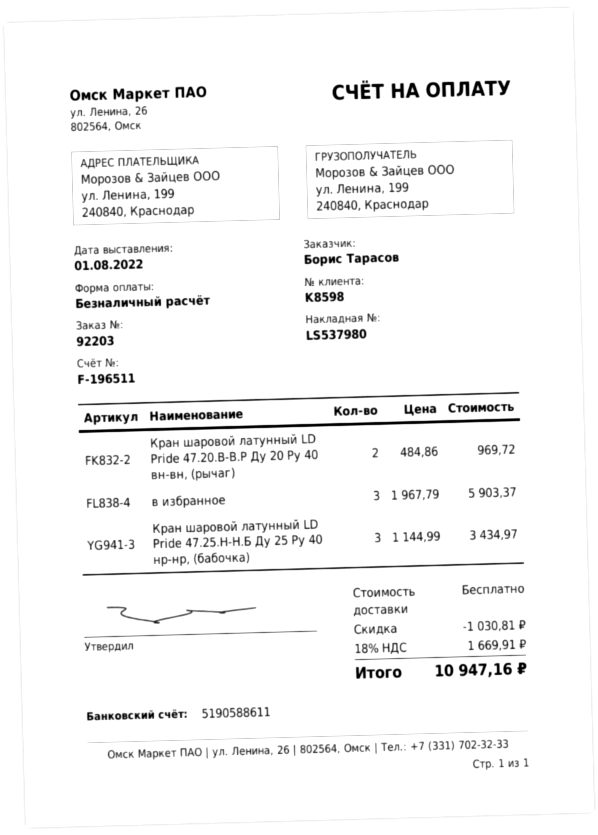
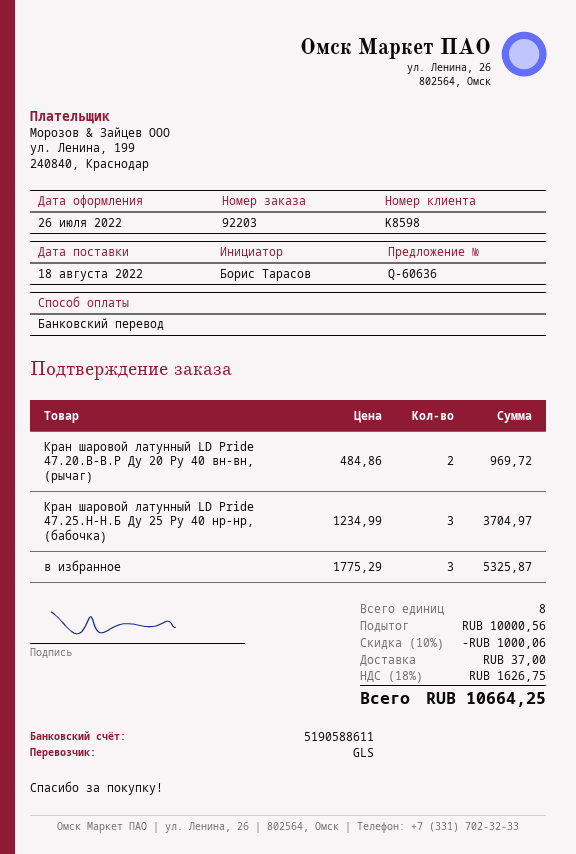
в избранное: 3 x 1967.79 = 5903.37 -> 3 x 1775.29 = 5325.87
Кран шаровой латунный LD Pride 47.25.Н-Н.Б Ду 25 Ру 40 нр-нр, (бабочка): 3 x 1144.99 = 3434.97 -> 3 x 1234.99 = 3704.97
discount: 1030.81 -> 1000.06
shipping: 0.00 -> 37.00
tax: 18% = 1669.91 -> 18% = 1626.75
total: 10947.16 -> 10664.25

